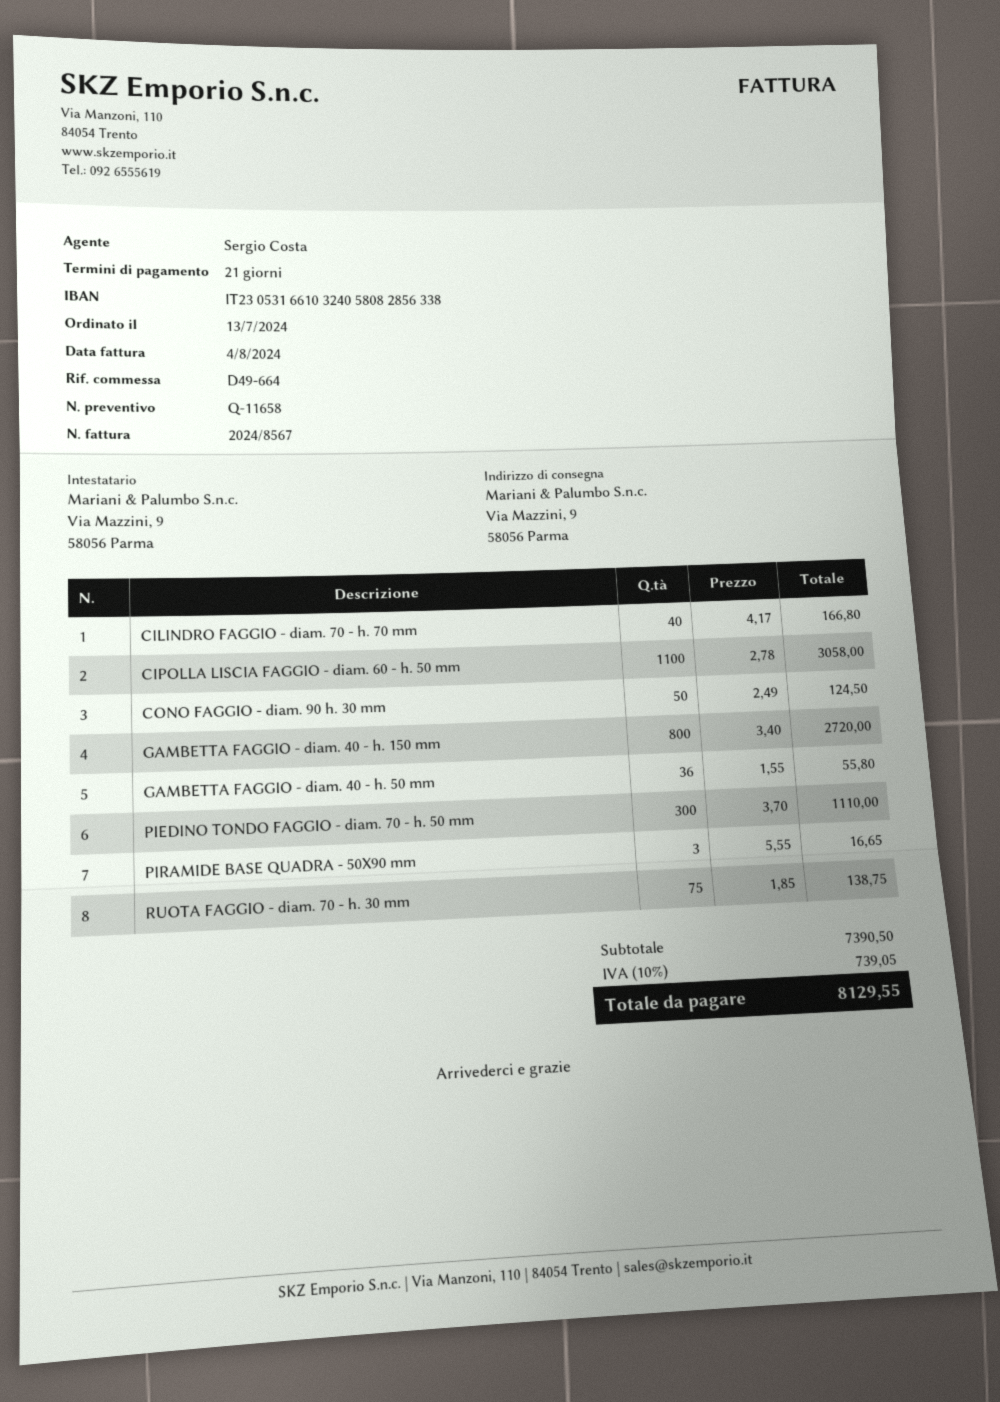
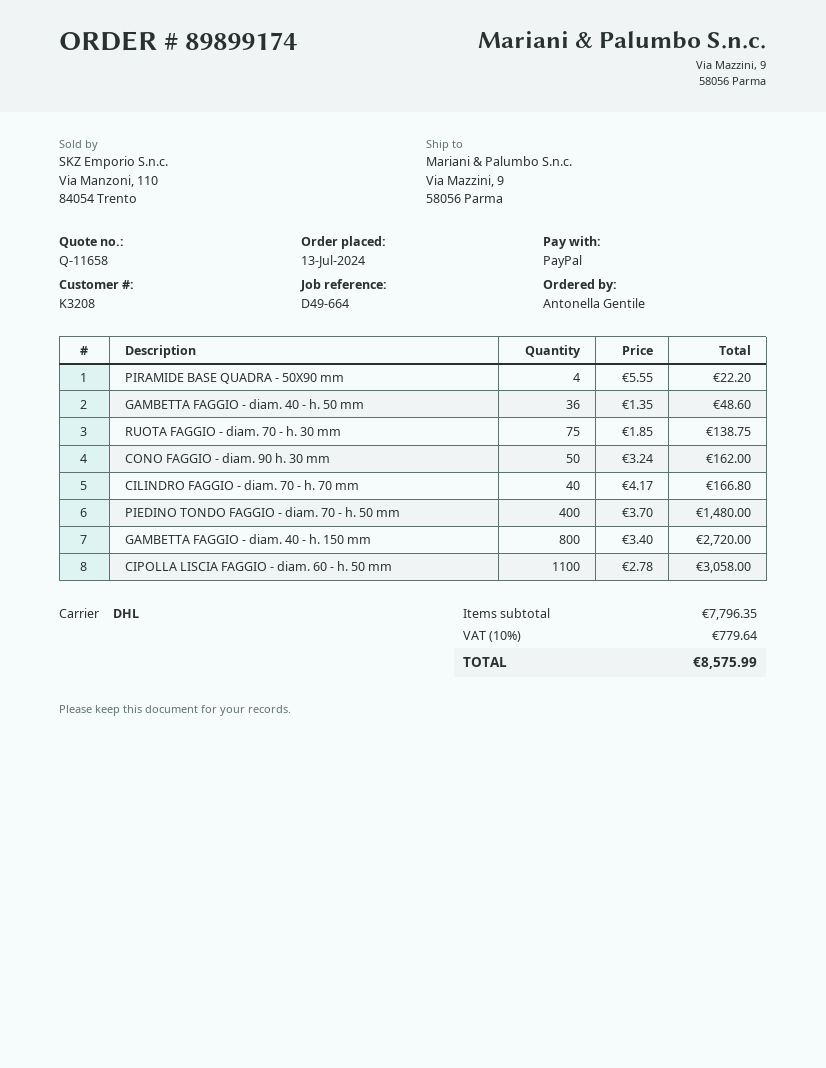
CONO FAGGIO - diam. 90 h. 30 mm: 50 x 2.49 = 124.50 -> 50 x 3.24 = 162.00
GAMBETTA FAGGIO - diam. 40 - h. 50 mm: 36 x 1.55 = 55.80 -> 36 x 1.35 = 48.60
PIEDINO TONDO FAGGIO - diam. 70 - h. 50 mm: 300 x 3.70 = 1110.00 -> 400 x 3.70 = 1480.00
PIRAMIDE BASE QUADRA - 50X90 mm: 3 x 5.55 = 16.65 -> 4 x 5.55 = 22.20
subtotal: 7390.50 -> 7796.35
tax: 10% = 739.05 -> 10% = 779.64
total: 8129.55 -> 8575.99

